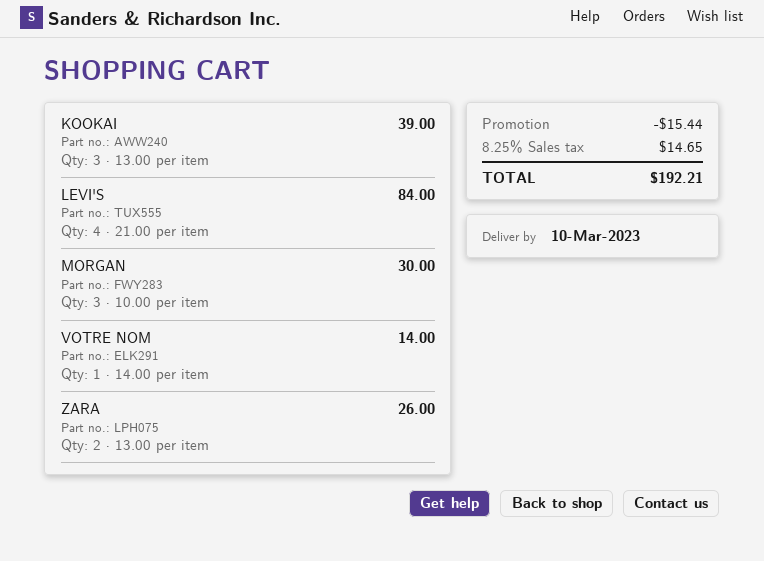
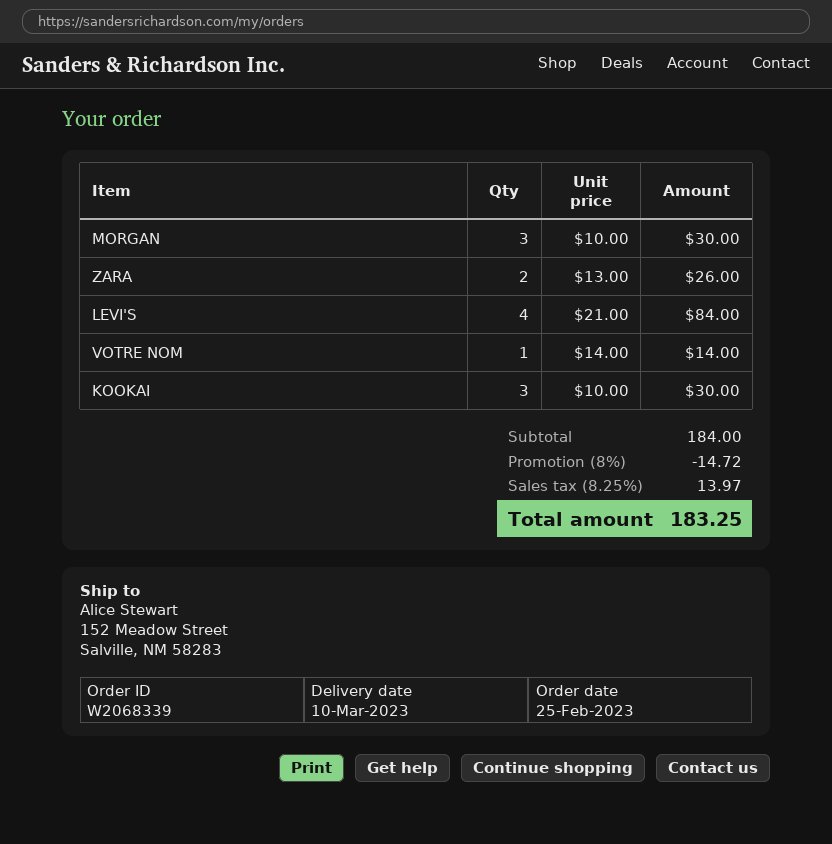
KOOKAI: 3 x 13.00 = 39.00 -> 3 x 10.00 = 30.00
discount: 15.44 -> 14.72
tax: 8.25% = 14.65 -> 8.25% = 13.97
total: 192.21 -> 183.25

